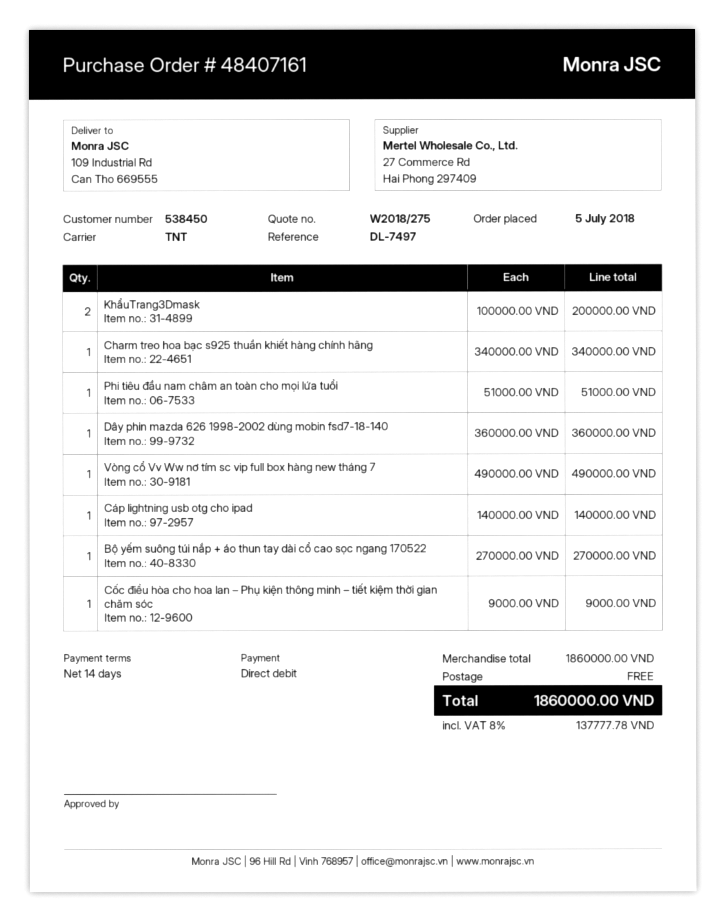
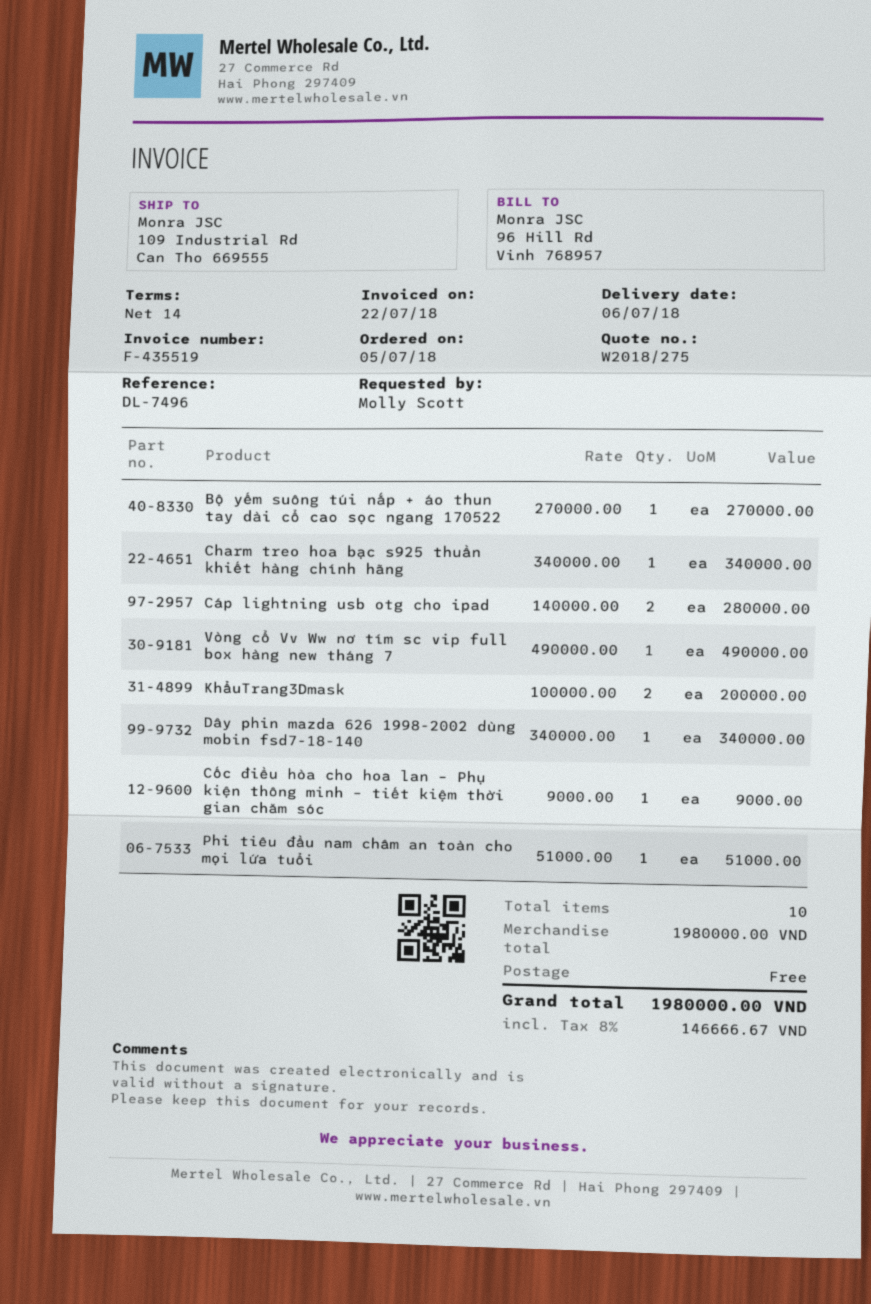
reference: DL-7497 -> DL-7496
Dây phin mazda 626 1998-2002 dùng mobin fsd7-18-140: 1 x 360000.00 = 360000.00 -> 1 x 340000.00 = 340000.00
Cáp lightning usb otg cho ipad: 1 x 140000.00 = 140000.00 -> 2 x 140000.00 = 280000.00
subtotal: 1860000.00 -> 1980000.00
tax: 8% = 137777.78 -> 8% = 146666.67
total: 1860000.00 -> 1980000.00

